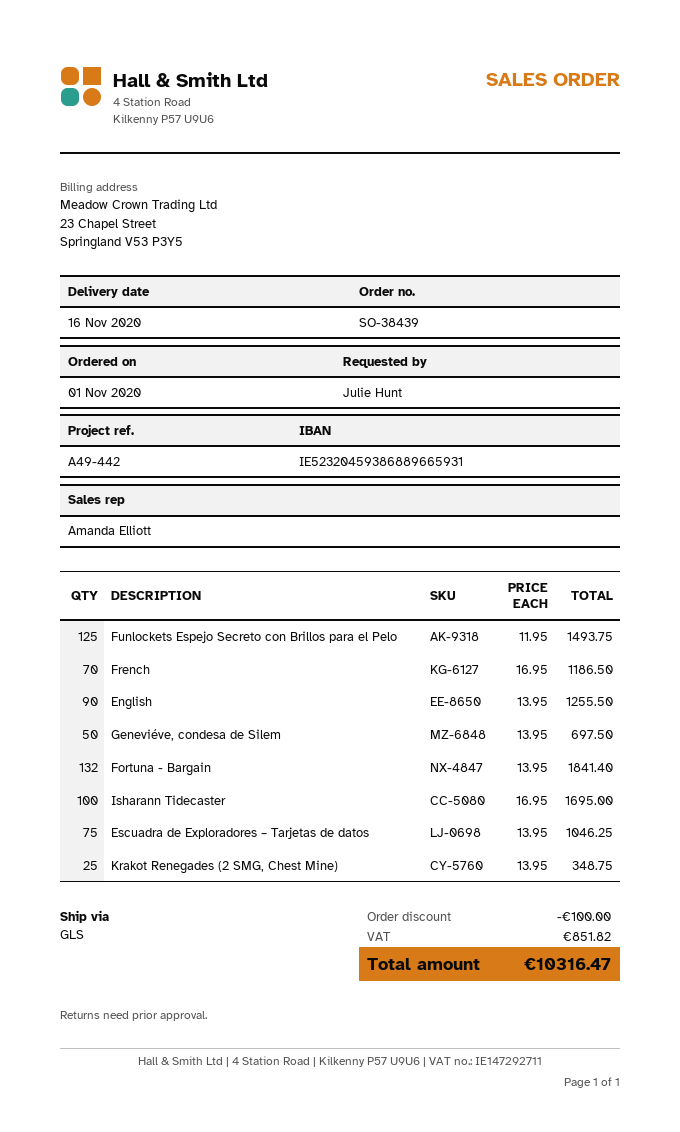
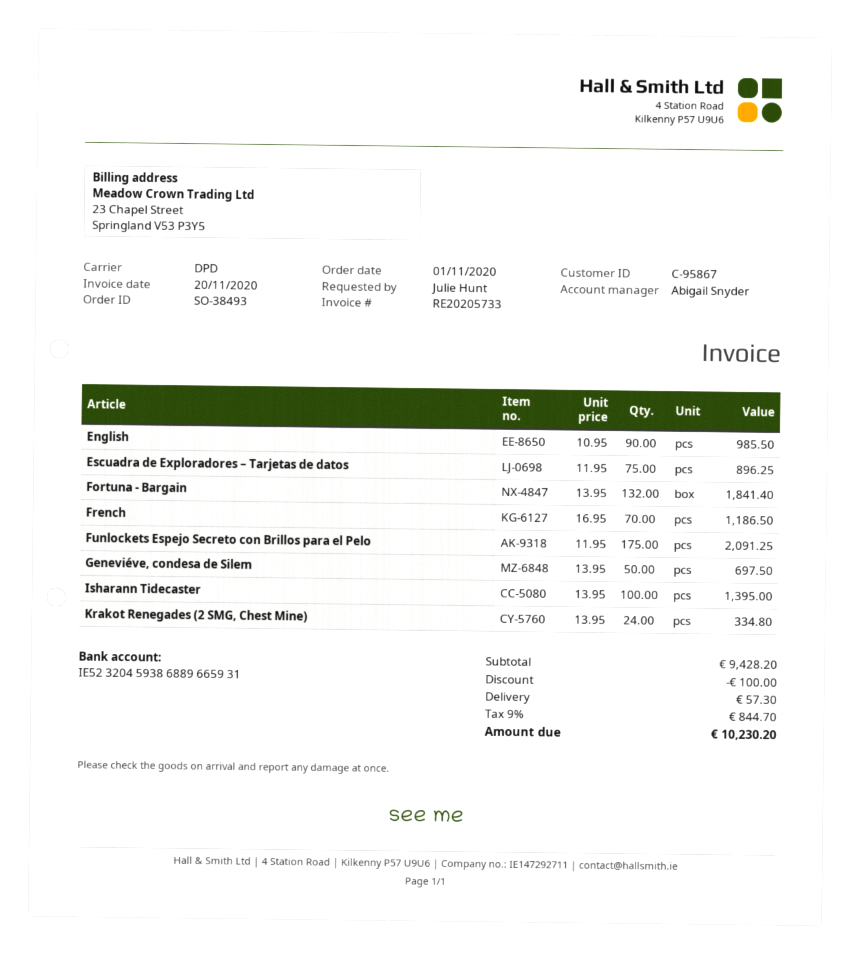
order number: SO-38439 -> SO-38493
sales rep: Amanda Elliott -> Abigail Snyder
shipping method: GLS -> DPD
Funlockets Espejo Secreto con Brillos para el Pelo: 125 x 11.95 = 1493.75 -> 175 x 11.95 = 2091.25
English: 90 x 13.95 = 1255.50 -> 90 x 10.95 = 985.50
Isharann Tidecaster: 100 x 16.95 = 1695.00 -> 100 x 13.95 = 1395.00
Escuadra de Exploradores – Tarjetas de datos: 75 x 13.95 = 1046.25 -> 75 x 11.95 = 896.25
Krakot Renegades (2 SMG, Chest Mine): 25 x 13.95 = 348.75 -> 24 x 13.95 = 334.80
shipping: none -> 57.30
tax: 851.82 -> 844.70
total: 10316.47 -> 10230.20

